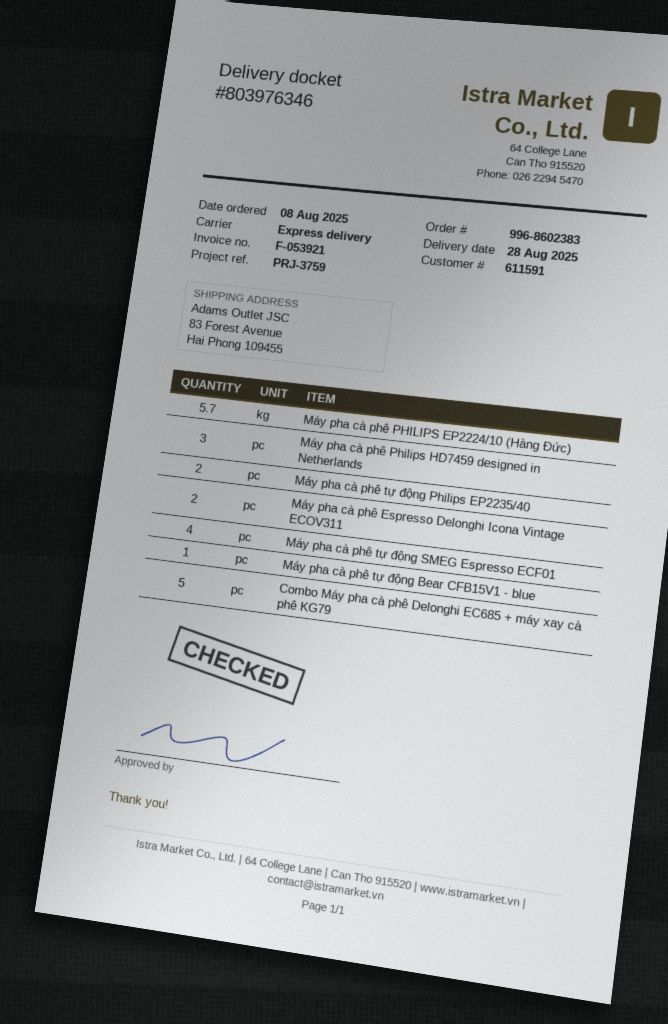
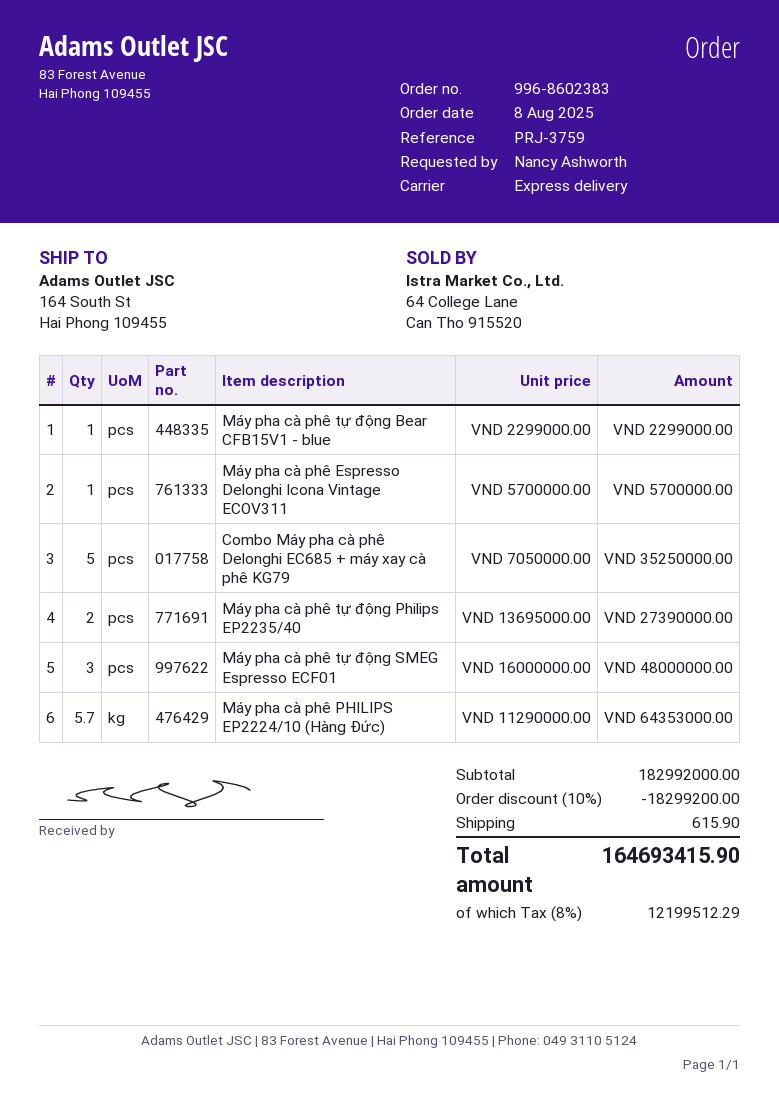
ship to: 83 Forest Avenue, Hai Phong 109455 -> 164 South St, Hai Phong 109455
Máy pha cà phê Philips HD7459 designed in Netherlands: 3 -> none
Máy pha cà phê Espresso Delonghi Icona Vintage ECOV311: 2 -> 1
Máy pha cà phê tự động SMEG Espresso ECF01: 4 -> 3

